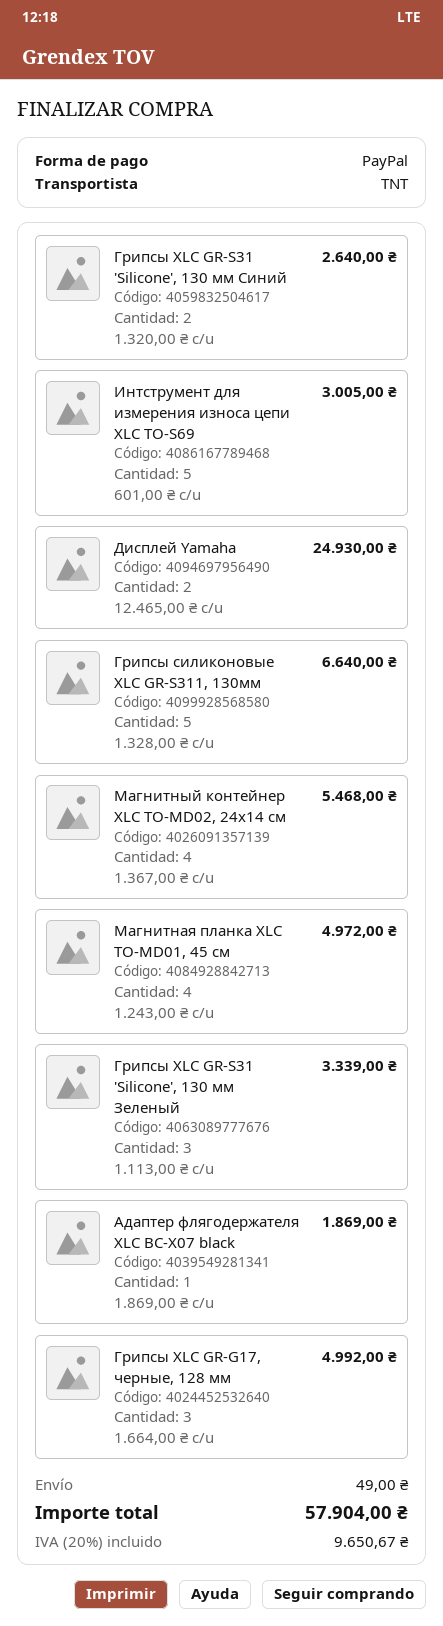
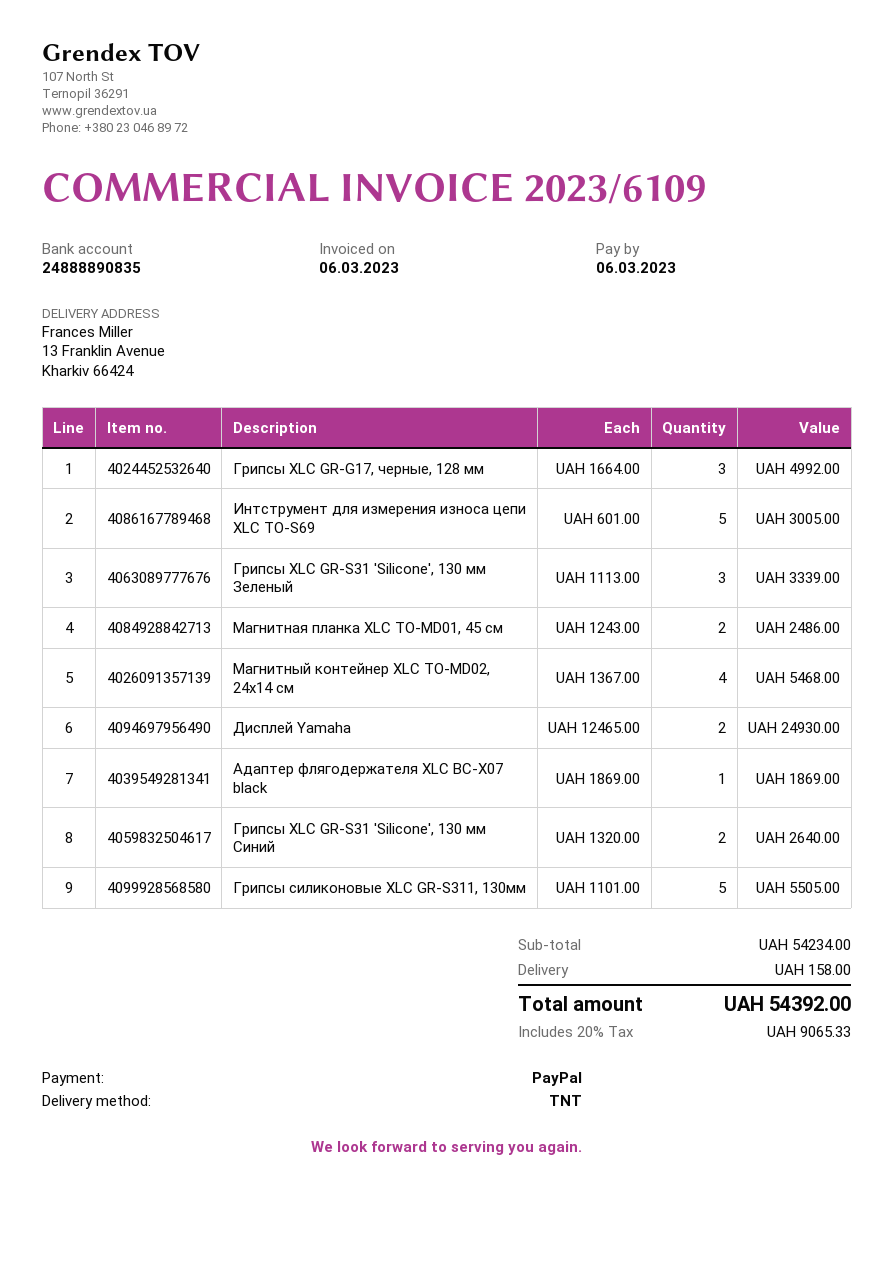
Грипсы силиконовые XLC GR-S311, 130мм: 5 x 1328.00 = 6640.00 -> 5 x 1101.00 = 5505.00
Магнитная планка XLC TO-MD01, 45 см: 4 x 1243.00 = 4972.00 -> 2 x 1243.00 = 2486.00
shipping: 49.00 -> 158.00
tax: 20% = 9650.67 -> 20% = 9065.33
total: 57904.00 -> 54392.00

